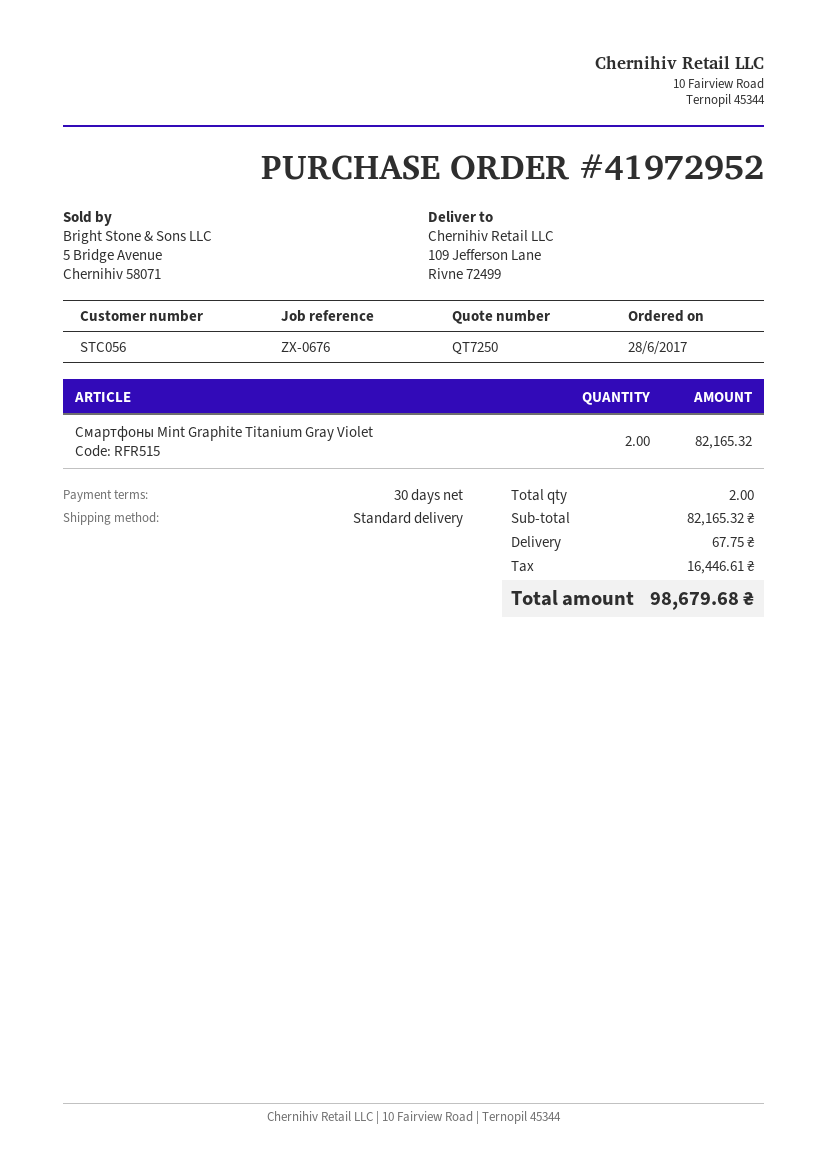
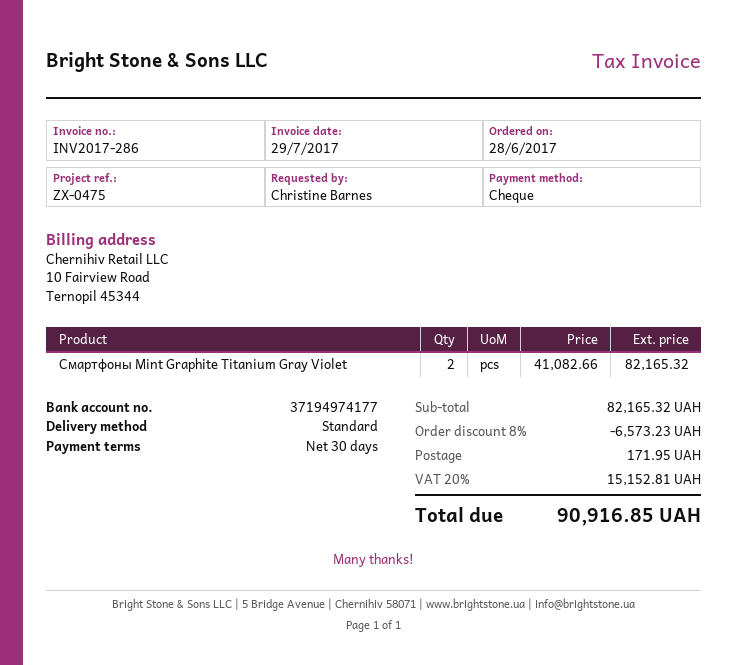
reference: ZX-0676 -> ZX-0475
discount: none -> 8% = 6573.23
shipping: 67.75 -> 171.95
tax: 16446.61 -> 15152.81
total: 98679.68 -> 90916.85

